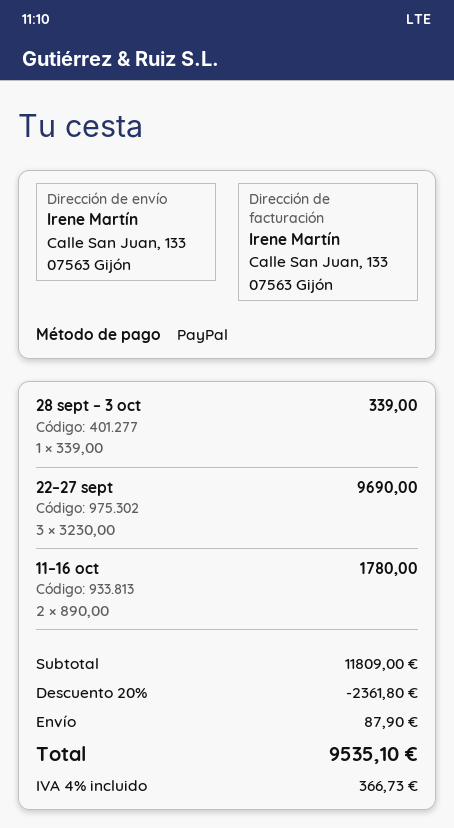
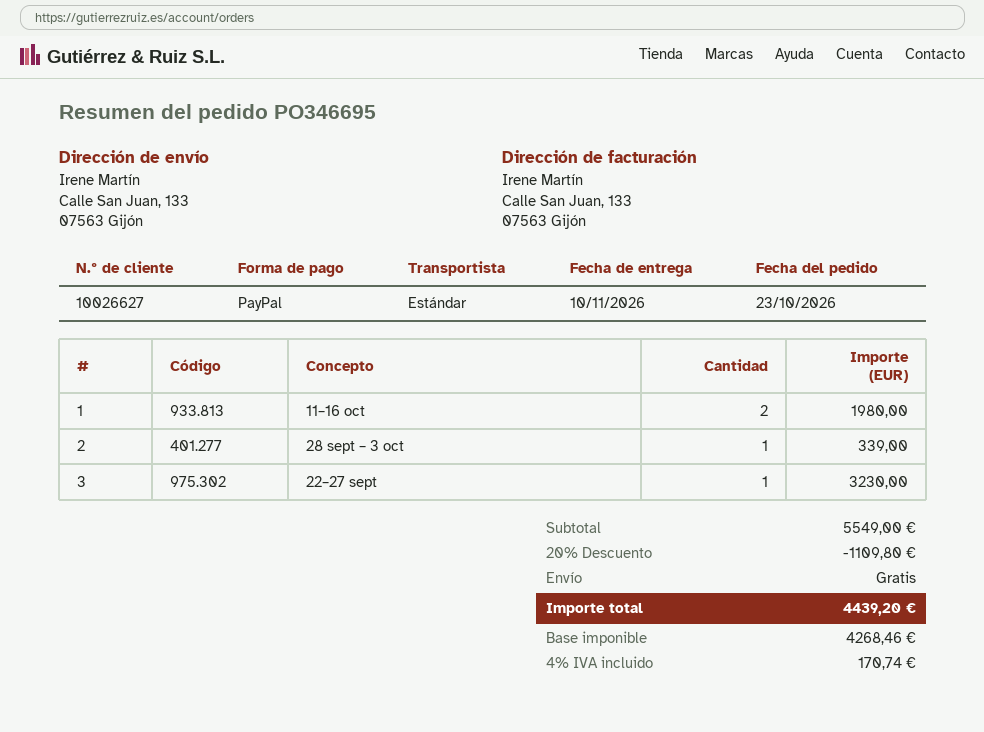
22–27 sept: 3 for 9690.00 -> 1 for 3230.00
11–16 oct: 2 for 1780.00 -> 2 for 1980.00
subtotal: 11809.00 -> 5549.00
discount: 20% = 2361.80 -> 20% = 1109.80
shipping: 87.90 -> 0.00
tax: 4% = 366.73 -> 4% = 170.74
total: 9535.10 -> 4439.20

